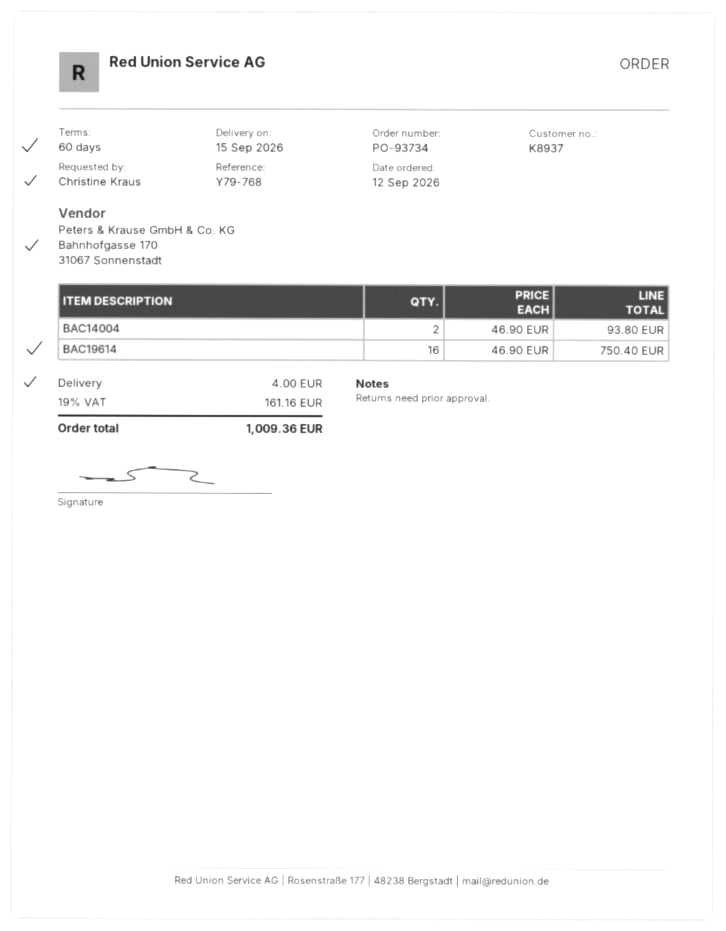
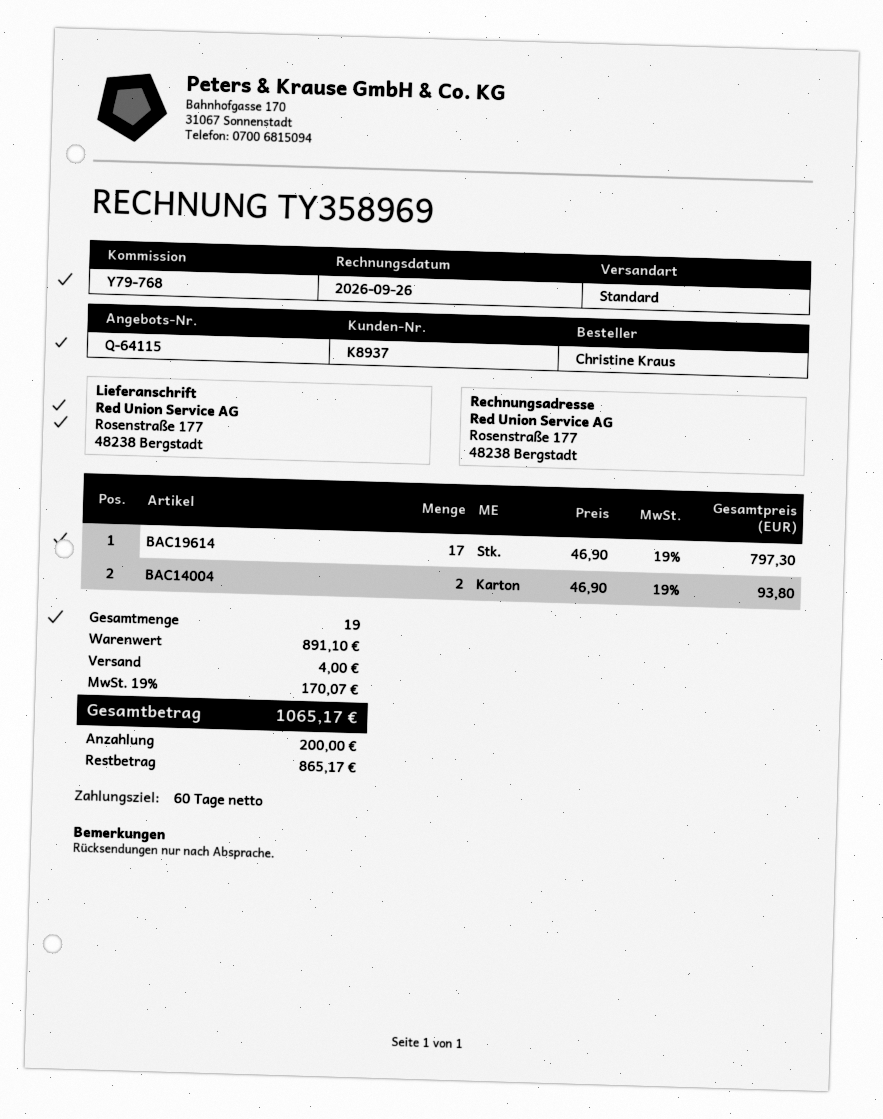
BAC19614: 16 x 46.90 = 750.40 -> 17 x 46.90 = 797.30
tax: 19% = 161.16 -> 19% = 170.07
total: 1009.36 -> 1065.17

